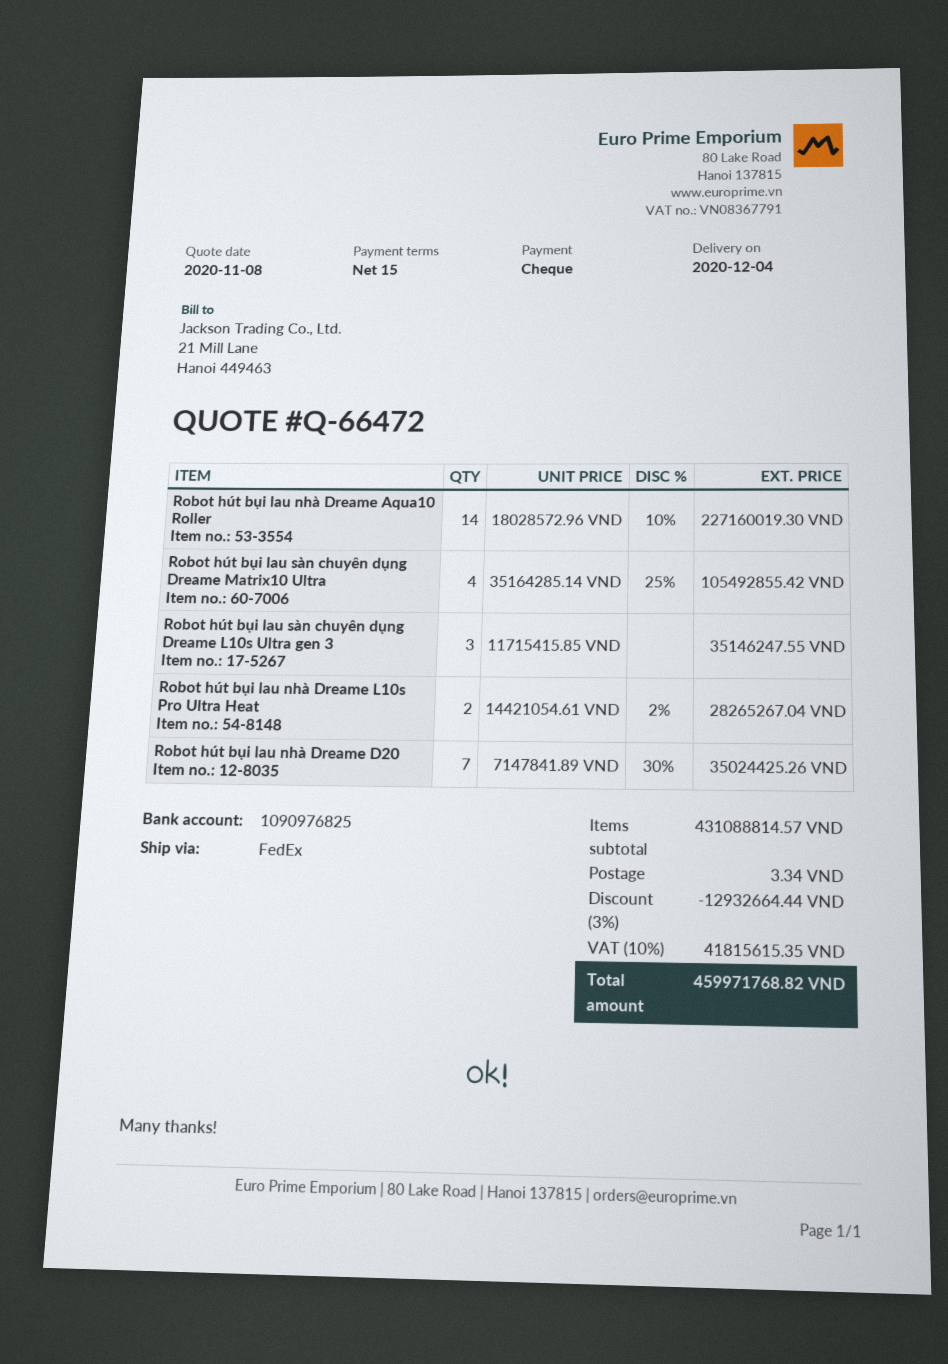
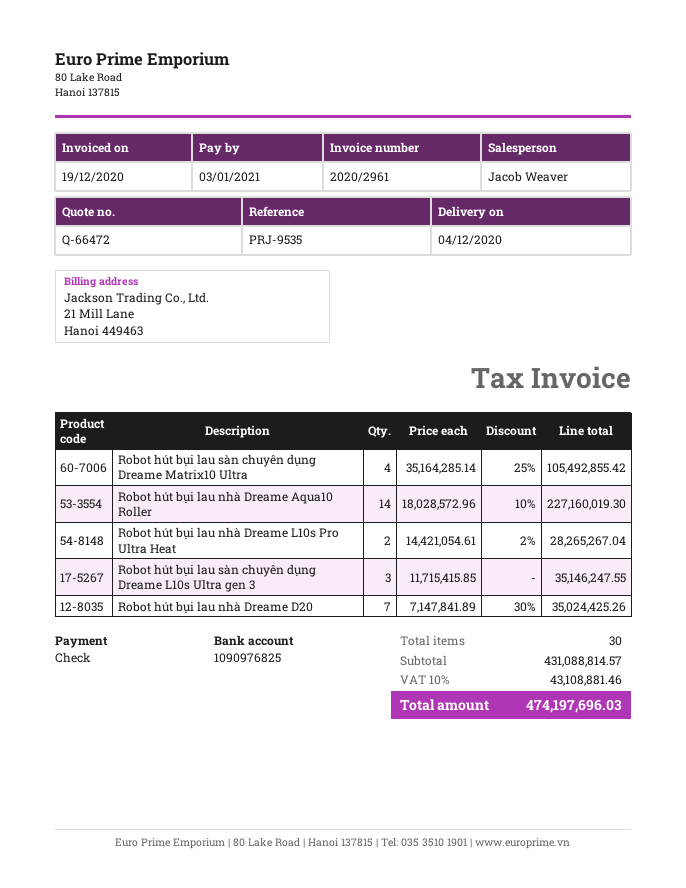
discount: 3% = 12932664.44 -> none
shipping: 3.34 -> none
tax: 10% = 41815615.35 -> 10% = 43108881.46
total: 459971768.82 -> 474197696.03

